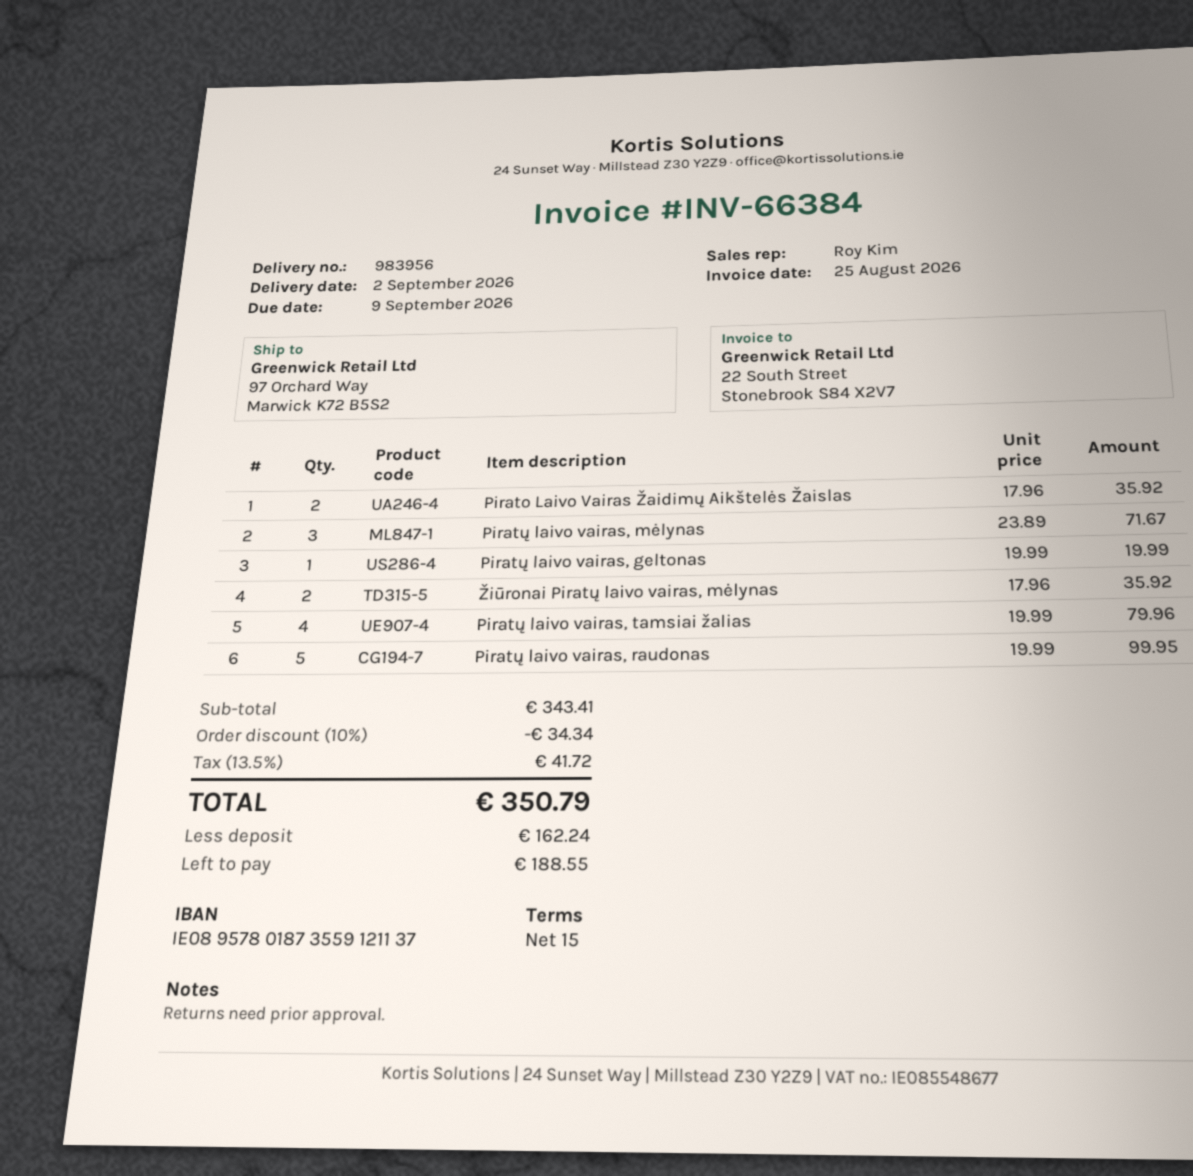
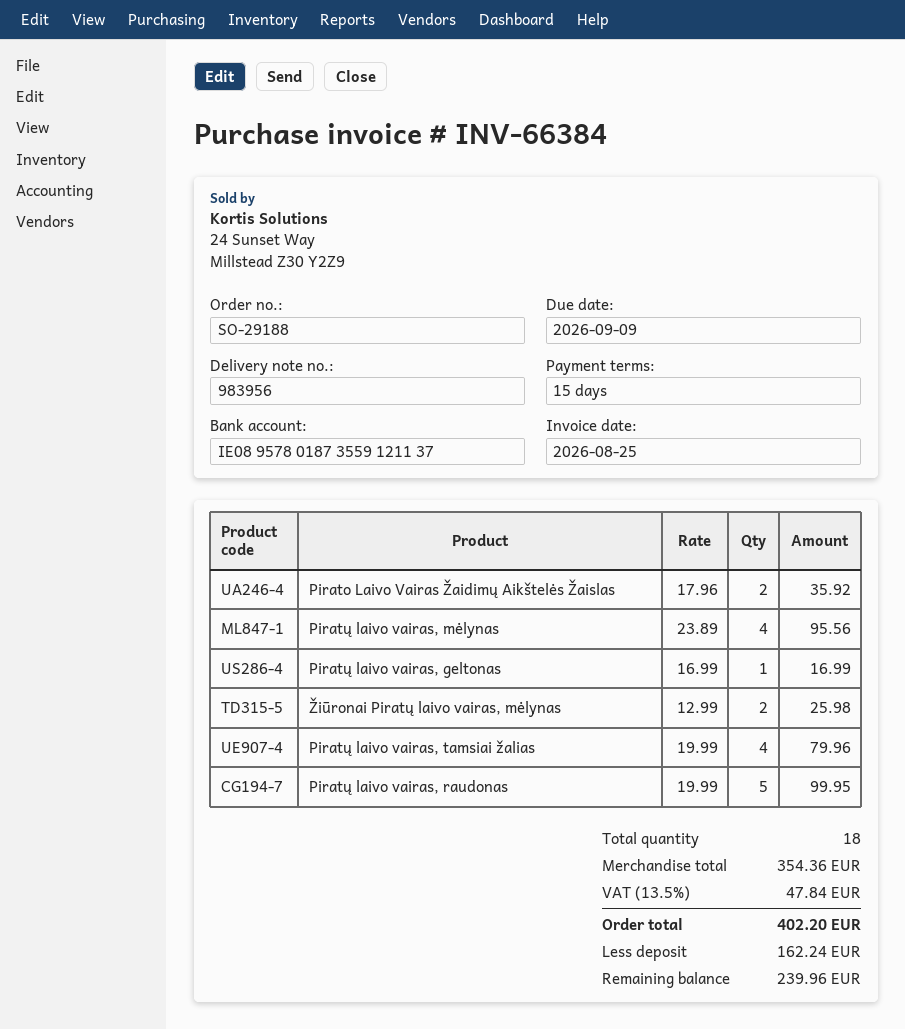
Piratų laivo vairas, mėlynas: 3 x 23.89 = 71.67 -> 4 x 23.89 = 95.56
Piratų laivo vairas, geltonas: 1 x 19.99 = 19.99 -> 1 x 16.99 = 16.99
Žiūronai Piratų laivo vairas, mėlynas: 2 x 17.96 = 35.92 -> 2 x 12.99 = 25.98
subtotal: 343.41 -> 354.36
discount: 10% = 34.34 -> none
tax: 13.5% = 41.72 -> 13.5% = 47.84
total: 350.79 -> 402.20
balance: 188.55 -> 239.96

